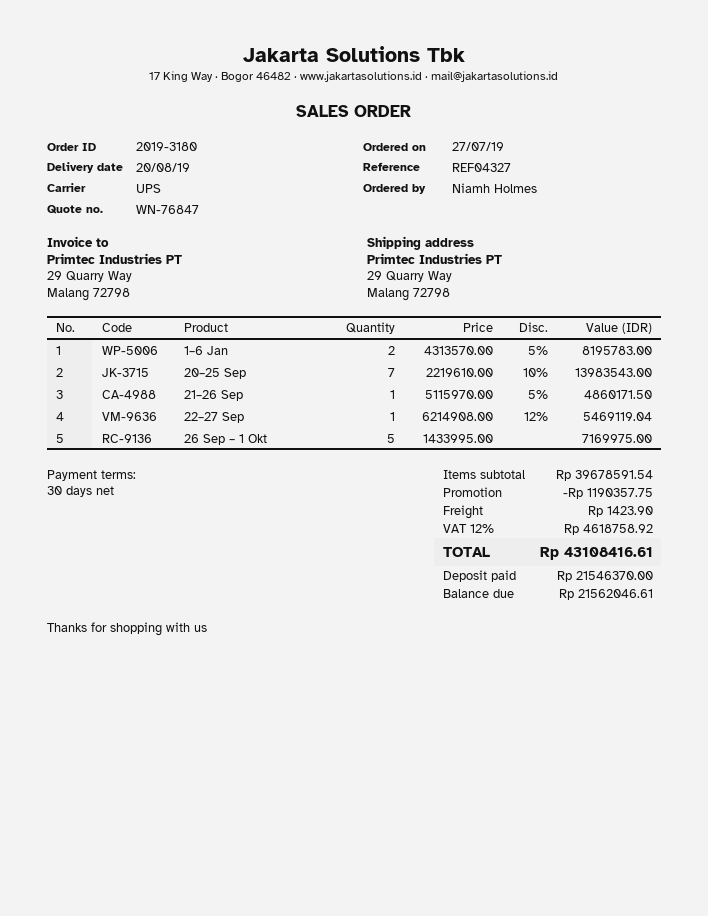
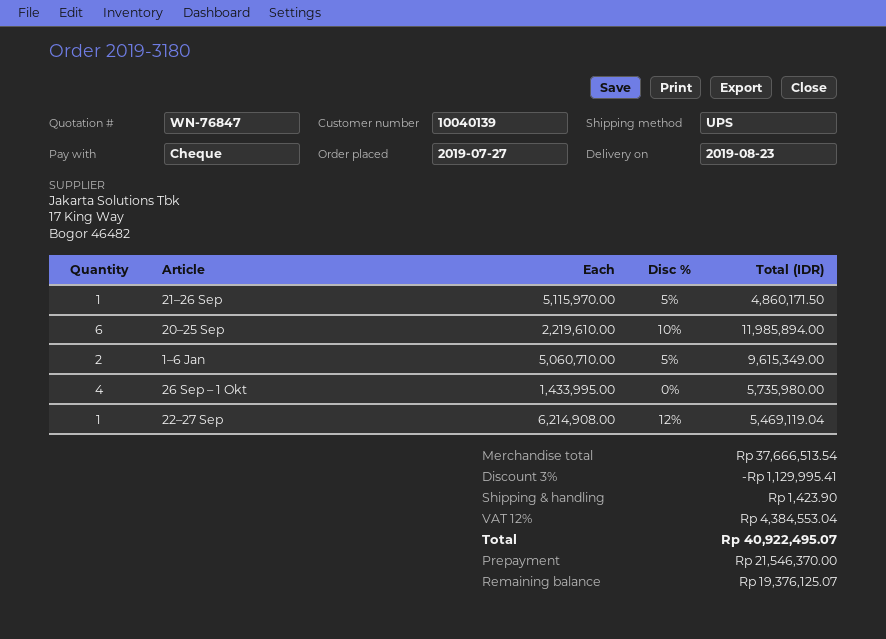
delivery date: 2019-08-20 -> 2019-08-23
1–6 Jan: 2 x 4313570.00 - 5% = 8195783.00 -> 2 x 5060710.00 - 5% = 9615349.00
20–25 Sep: 7 x 2219610.00 - 10% = 13983543.00 -> 6 x 2219610.00 - 10% = 11985894.00
26 Sep – 1 Okt: 5 x 1433995.00 = 7169975.00 -> 4 x 1433995.00 = 5735980.00
subtotal: 39678591.54 -> 37666513.54
discount: 1190357.75 -> 1129995.41
tax: 12% = 4618758.92 -> 12% = 4384553.04
total: 43108416.61 -> 40922495.07
balance: 21562046.61 -> 19376125.07

